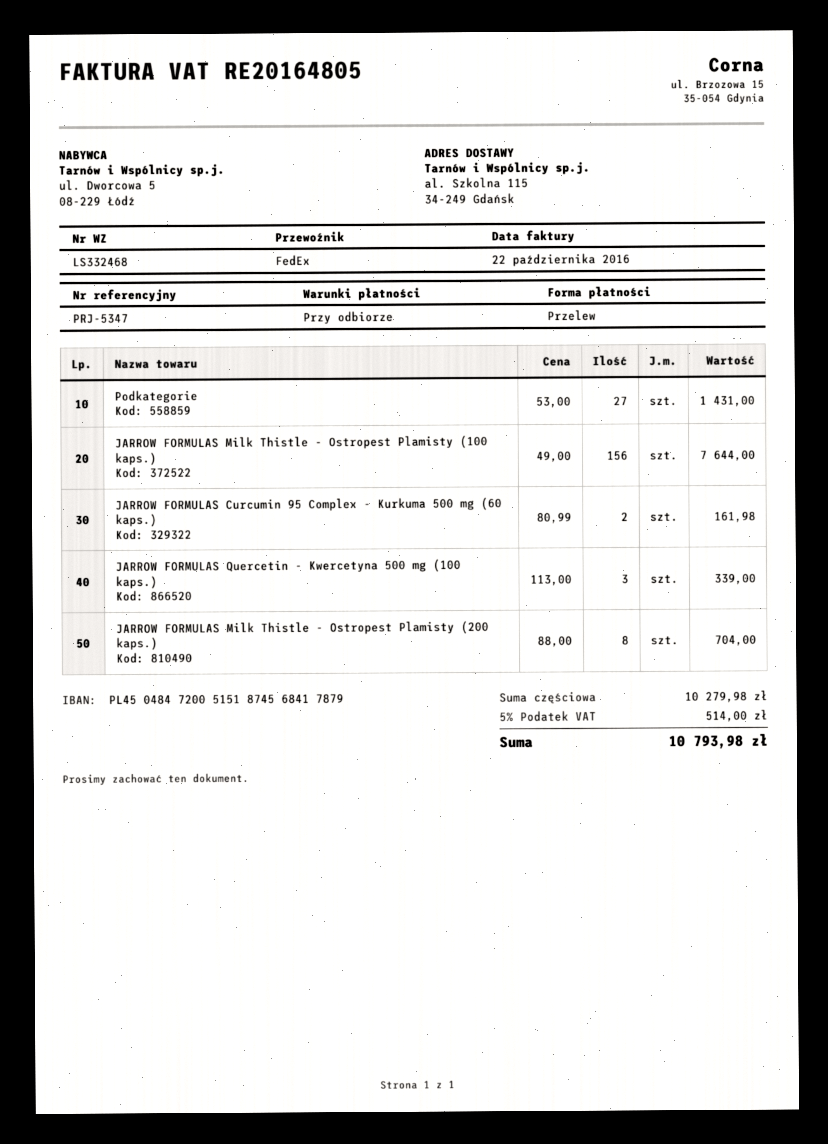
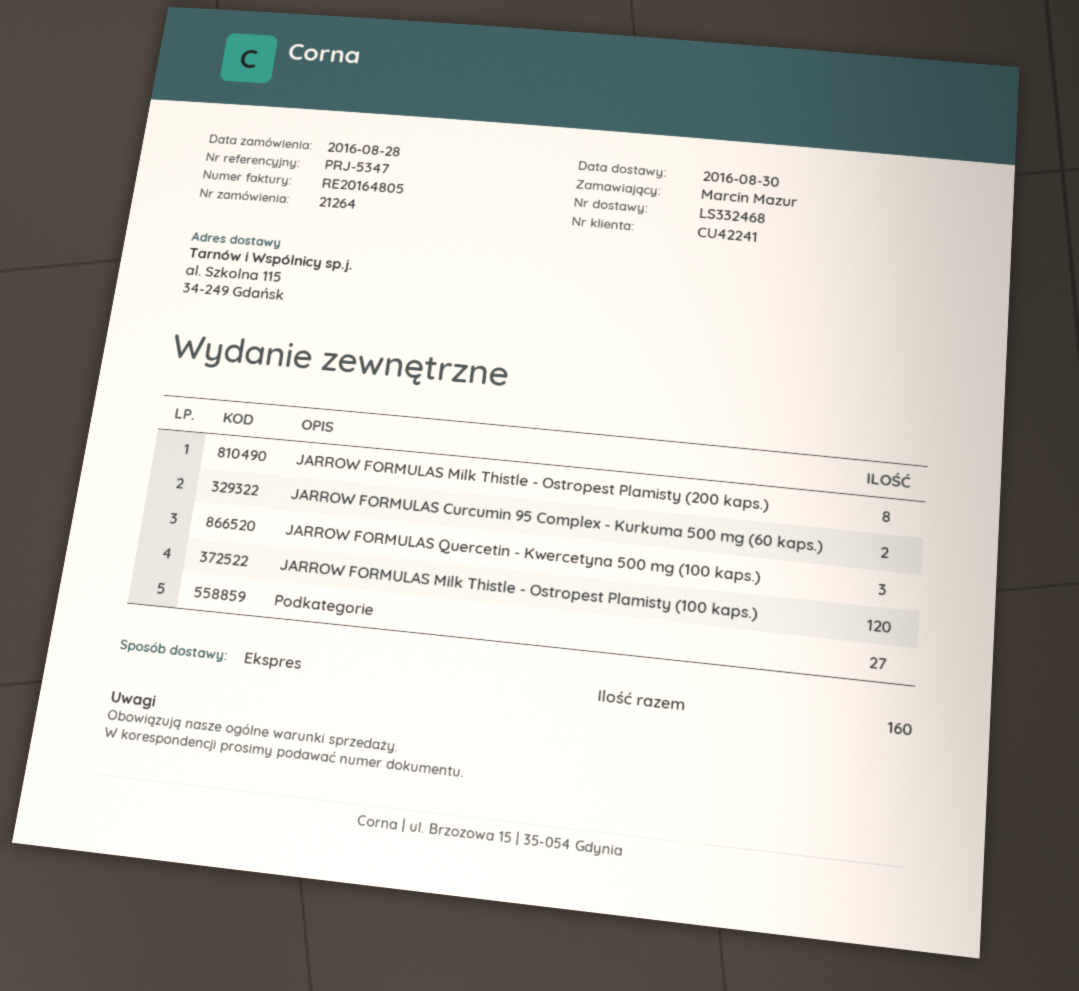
shipping method: FedEx -> express
JARROW FORMULAS Milk Thistle - Ostropest Plamisty (100 kaps.): 156 -> 120

